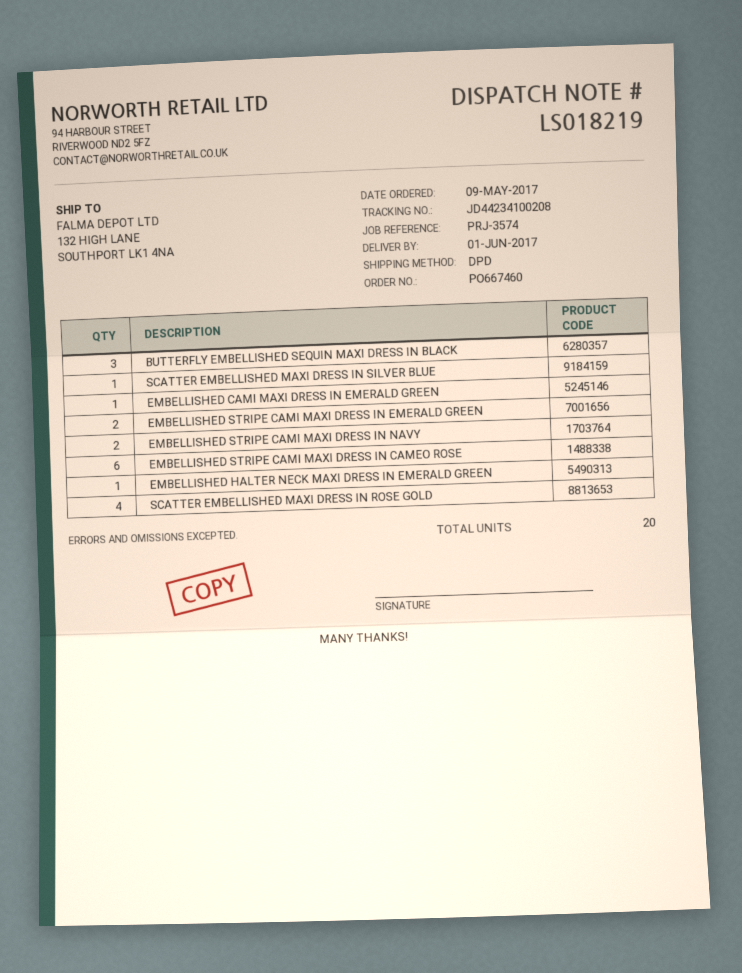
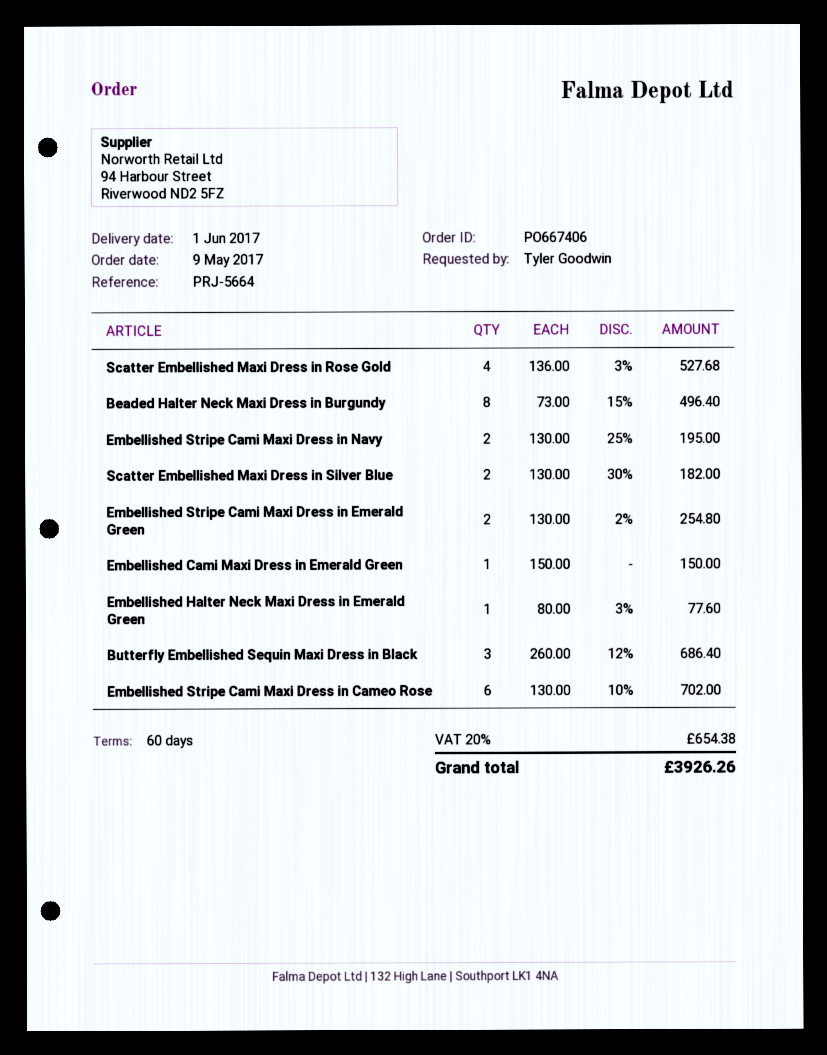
order number: PO667460 -> PO667406
reference: PRJ-3574 -> PRJ-5664
SCATTER EMBELLISHED MAXI DRESS IN SILVER BLUE: 1 -> 2
Beaded Halter Neck Maxi Dress in Burgundy: none -> 8

